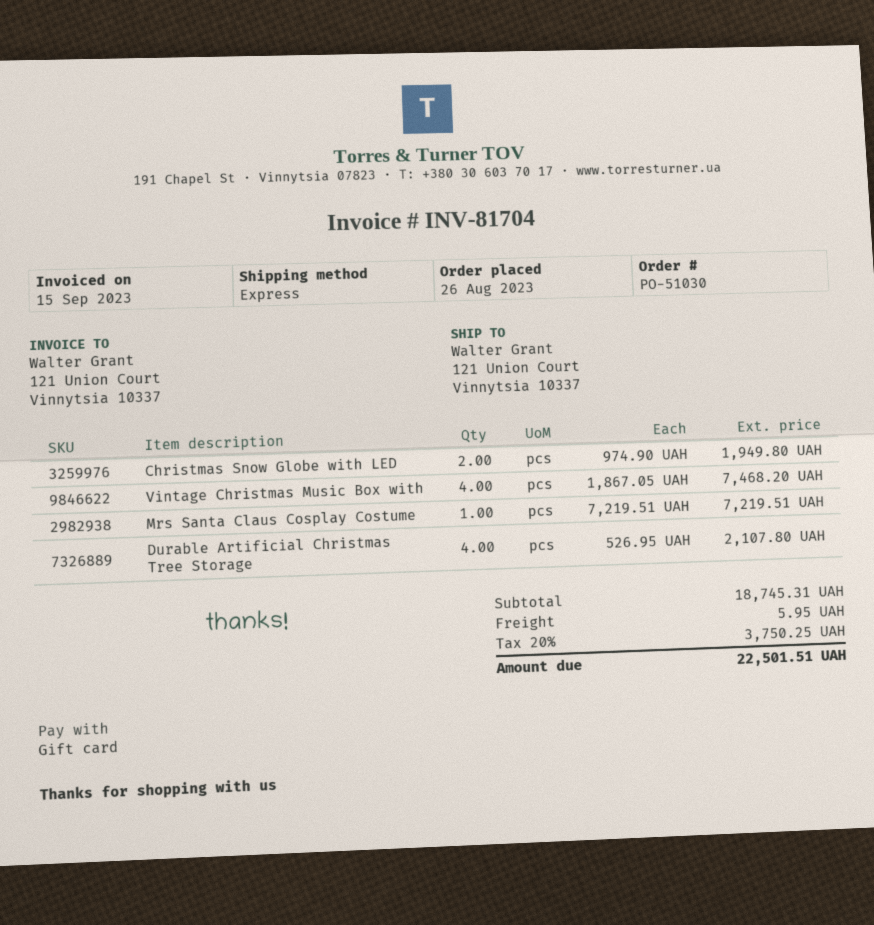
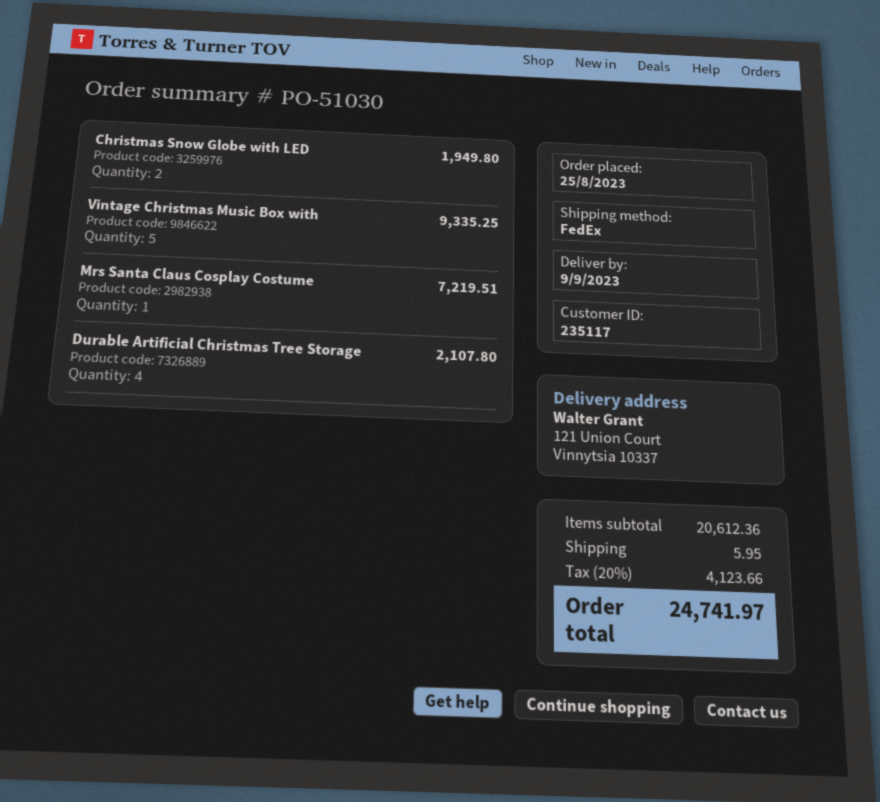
order date: 2023-08-26 -> 2023-08-25
shipping method: express -> FedEx
Vintage Christmas Music Box with: 4 for 7468.20 -> 5 for 9335.25
subtotal: 18745.31 -> 20612.36
tax: 20% = 3750.25 -> 20% = 4123.66
total: 22501.51 -> 24741.97

